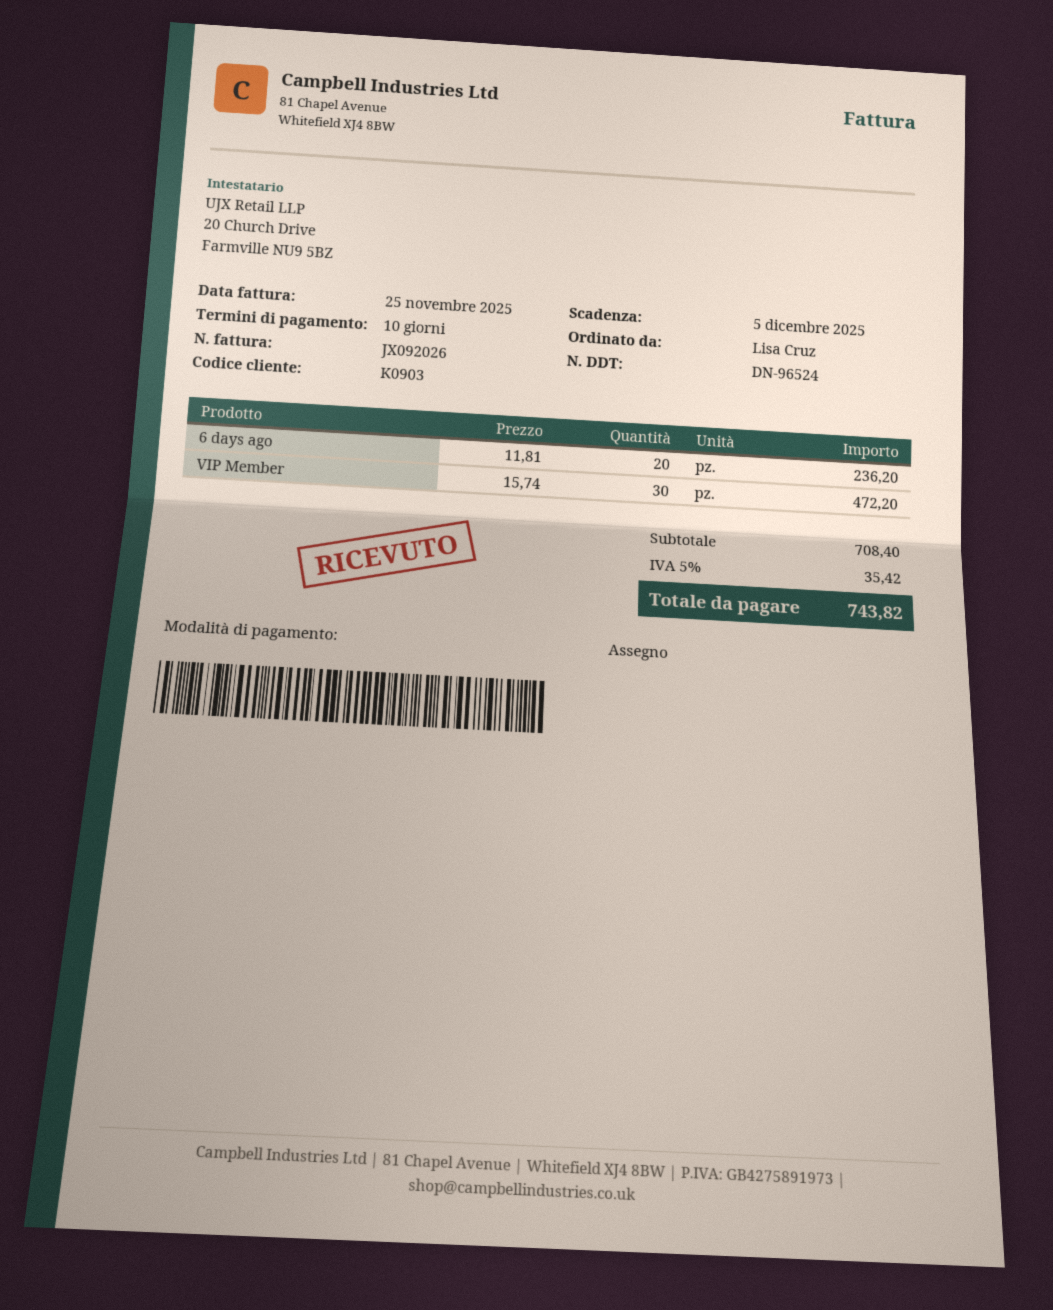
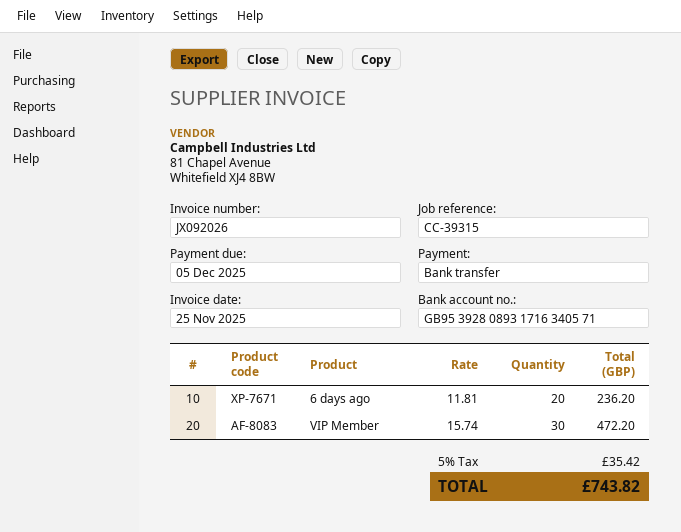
payment method: cheque -> bank transfer

